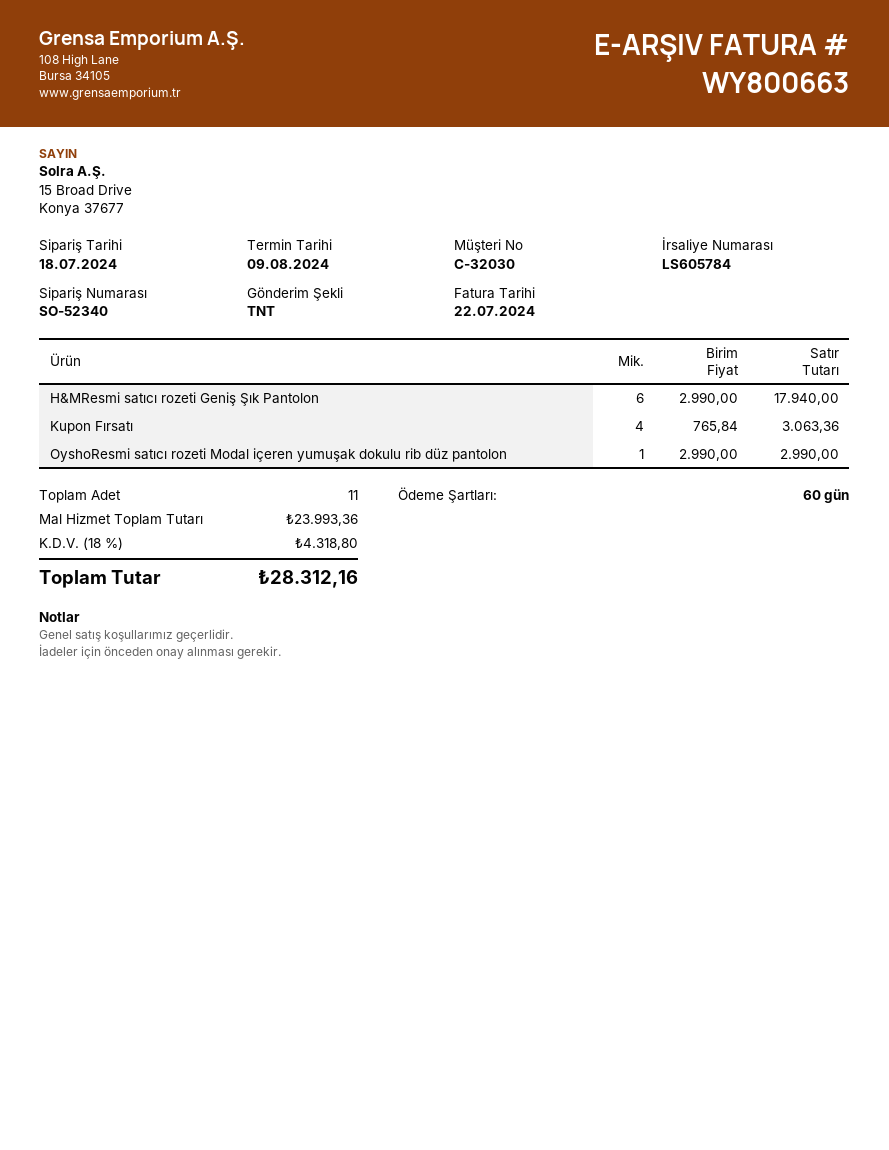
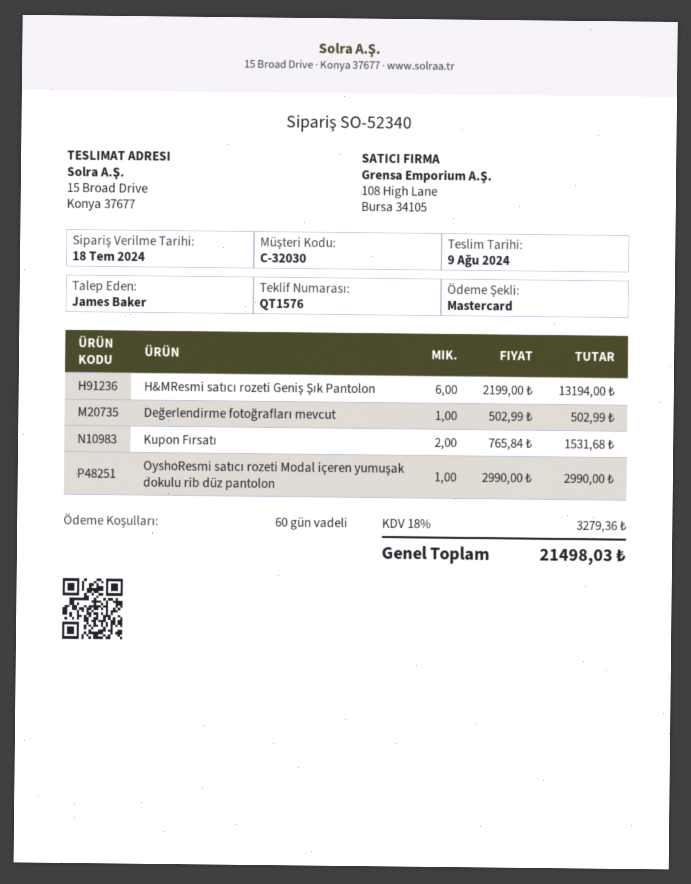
H&MResmi satıcı rozeti Geniş Şık Pantolon: 6 x 2990.00 = 17940.00 -> 6 x 2199.00 = 13194.00
Kupon Fırsatı: 4 x 765.84 = 3063.36 -> 2 x 765.84 = 1531.68
Değerlendirme fotoğrafları mevcut: none -> 1 x 502.99 = 502.99
tax: 18% = 4318.80 -> 18% = 3279.36
total: 28312.16 -> 21498.03

